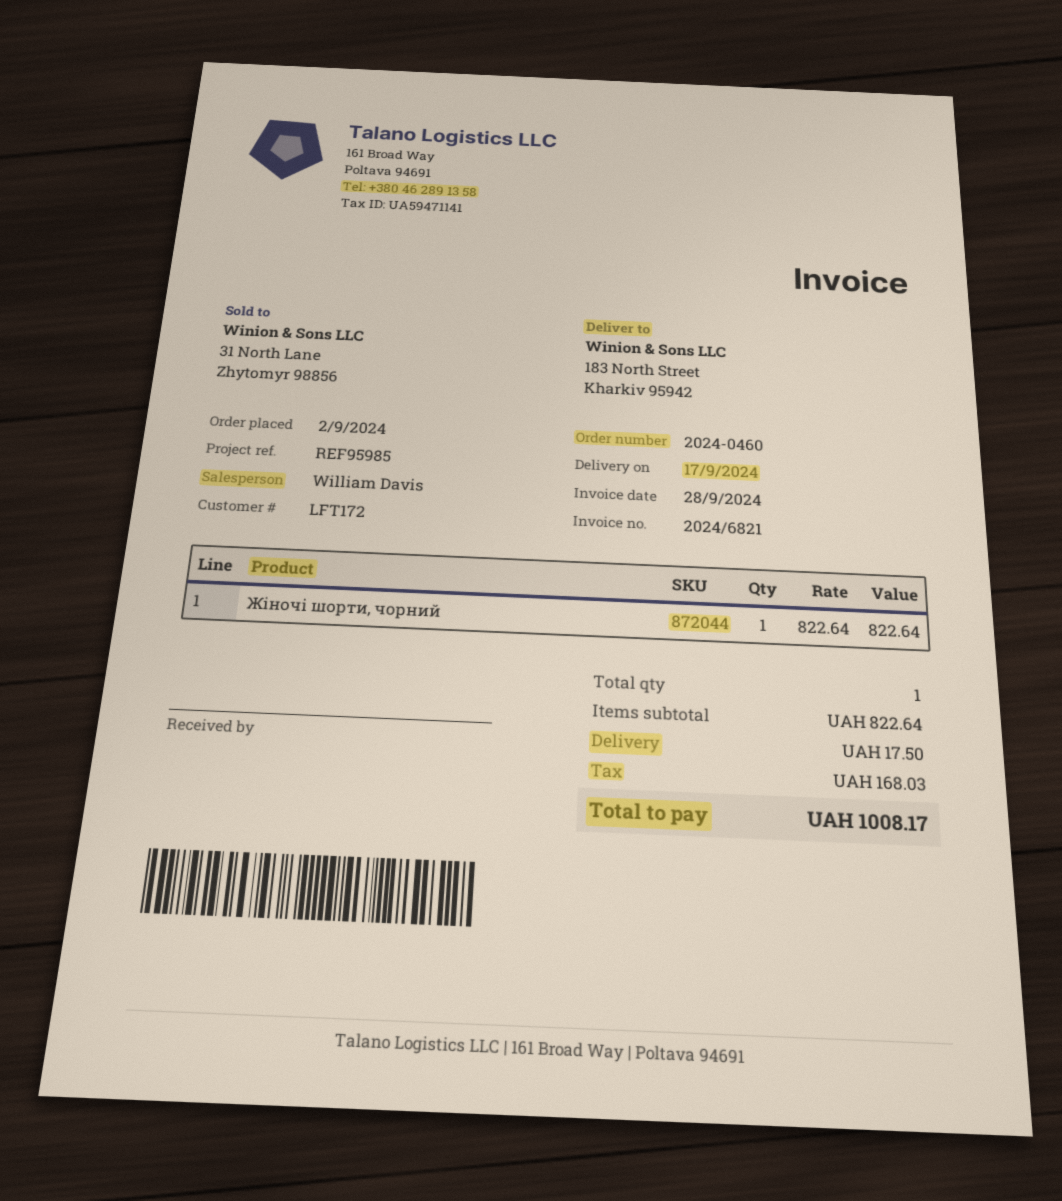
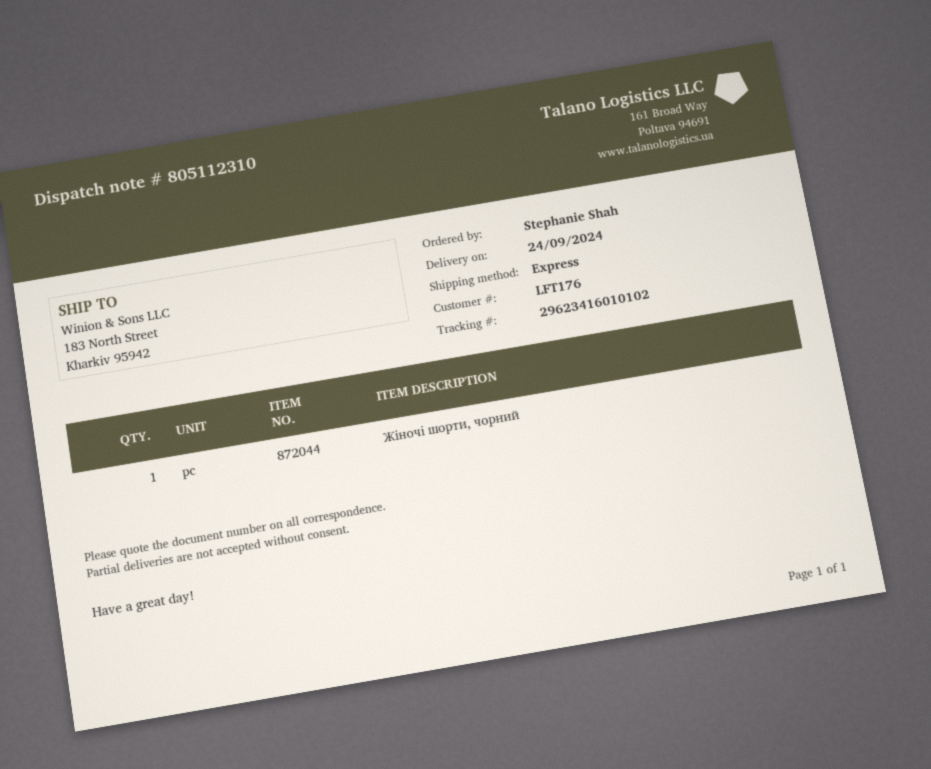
delivery date: 2024-09-17 -> 2024-09-24
customer number: LFT172 -> LFT176

